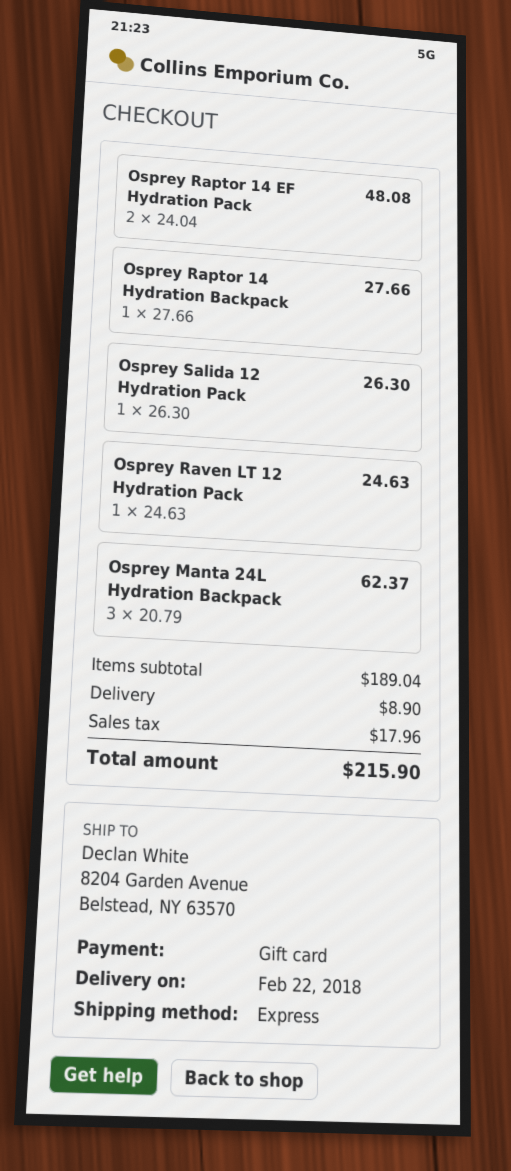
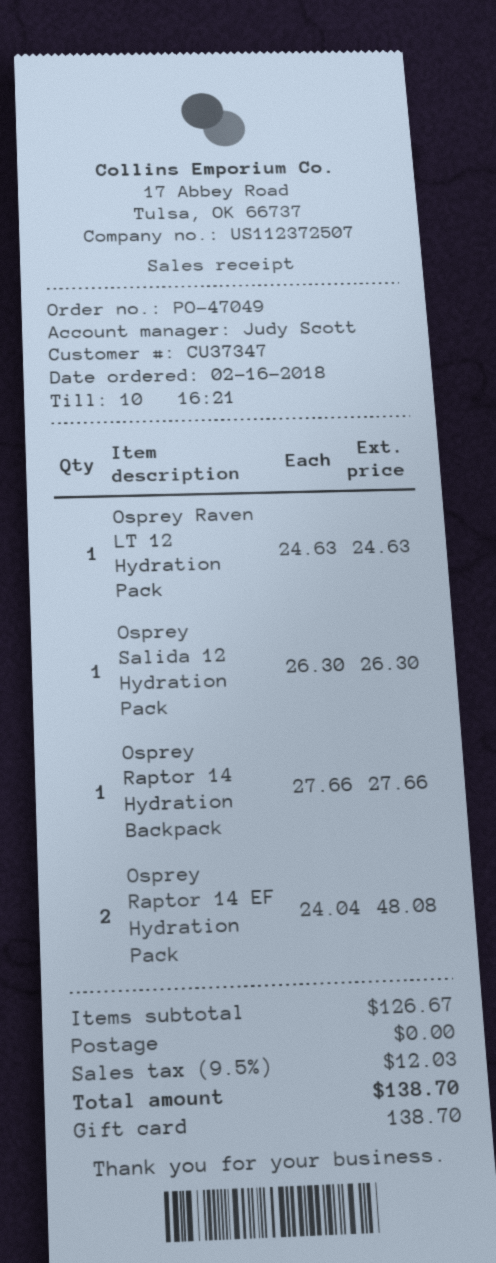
Osprey Manta 24L Hydration Backpack: 3 x 20.79 = 62.37 -> none
subtotal: 189.04 -> 126.67
shipping: 8.90 -> 0.00
tax: 17.96 -> 12.03
total: 215.90 -> 138.70

